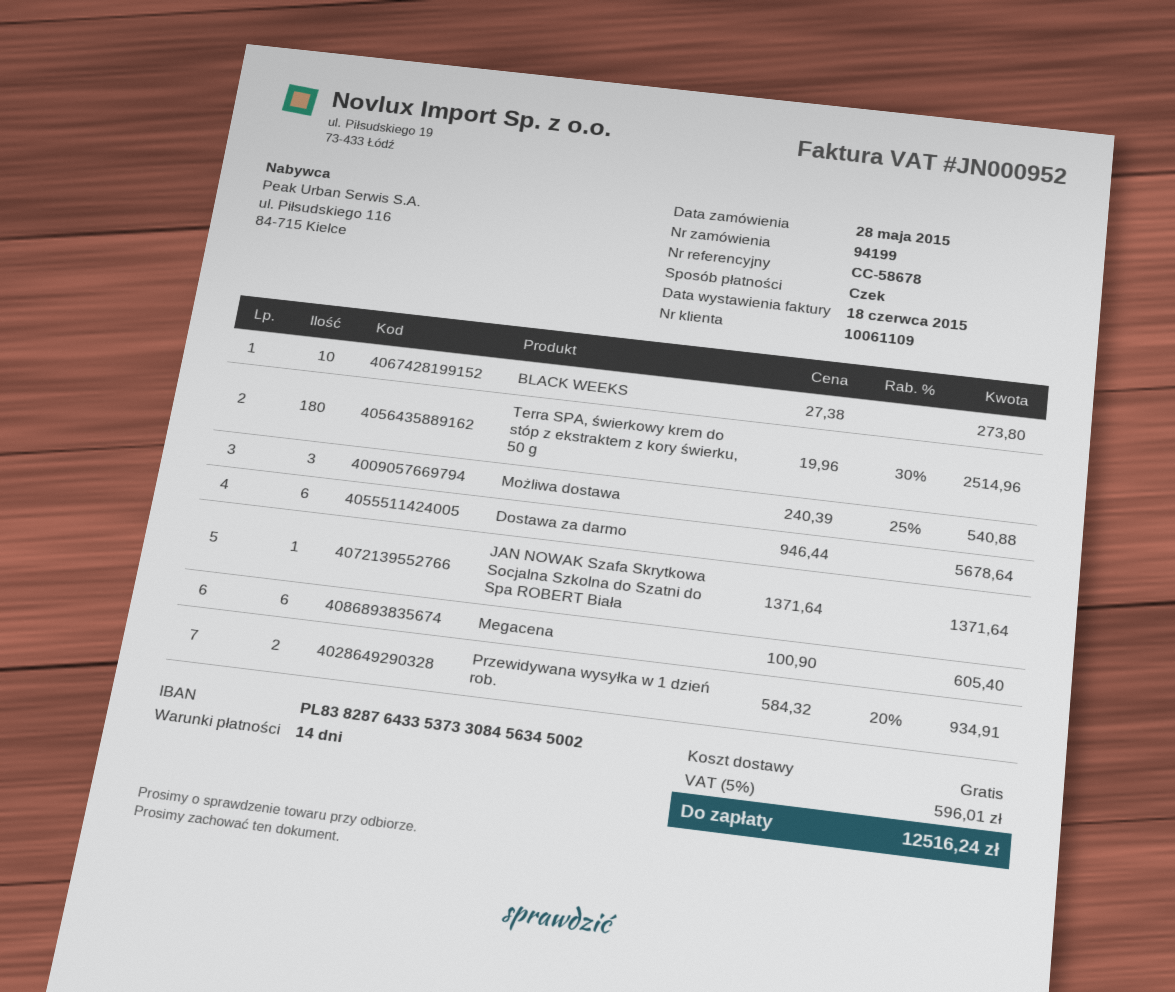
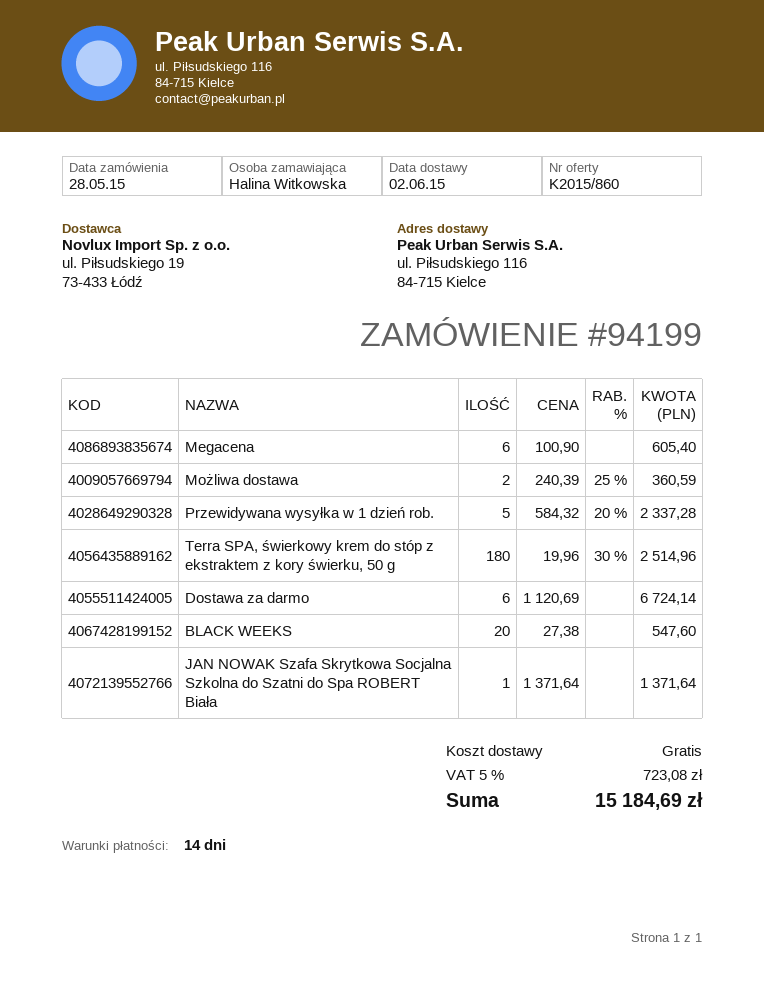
BLACK WEEKS: 10 x 27.38 = 273.80 -> 20 x 27.38 = 547.60
Możliwa dostawa: 3 x 240.39 - 25% = 540.88 -> 2 x 240.39 - 25% = 360.59
Dostawa za darmo: 6 x 946.44 = 5678.64 -> 6 x 1120.69 = 6724.14
Przewidywana wysyłka w 1 dzień rob.: 2 x 584.32 - 20% = 934.91 -> 5 x 584.32 - 20% = 2337.28
tax: 5% = 596.01 -> 5% = 723.08
total: 12516.24 -> 15184.69

